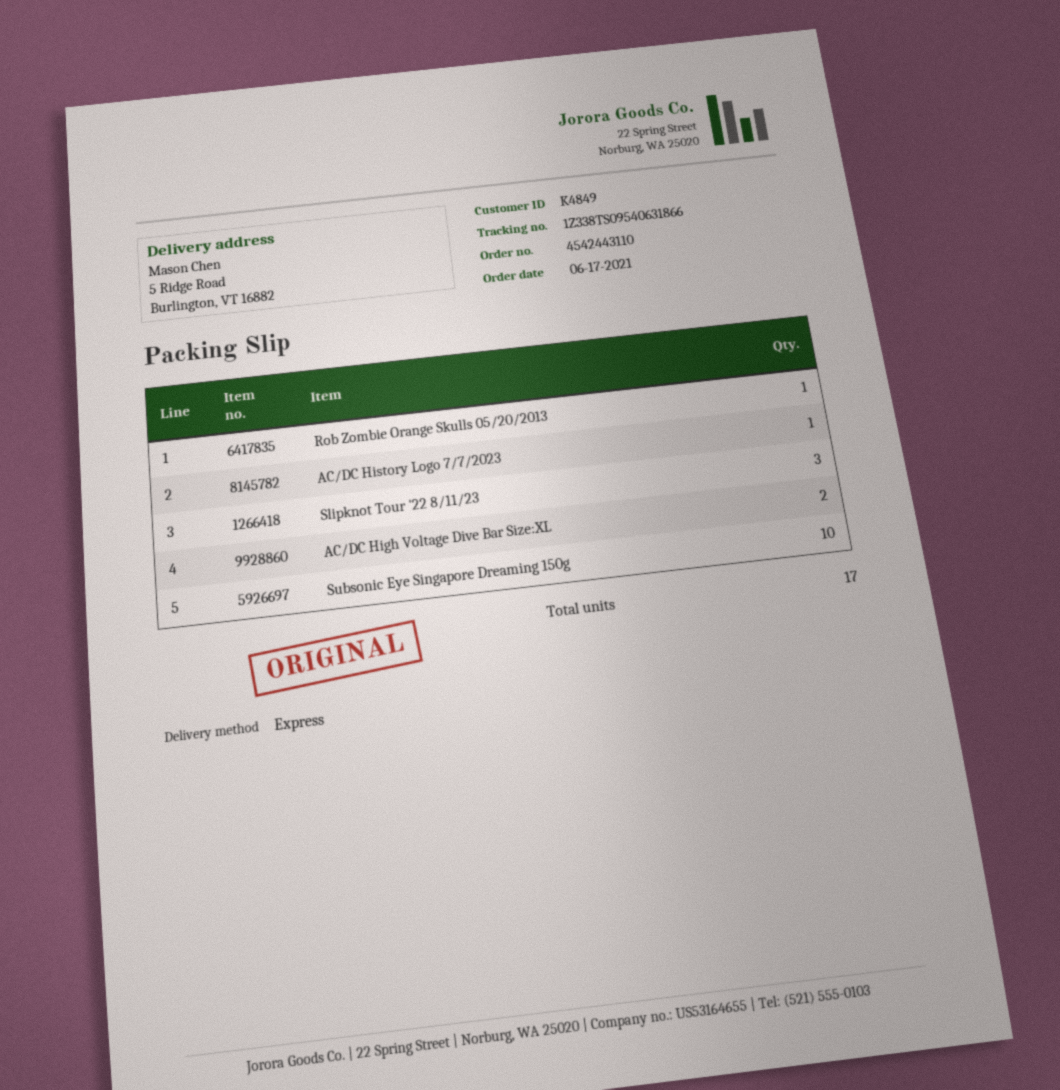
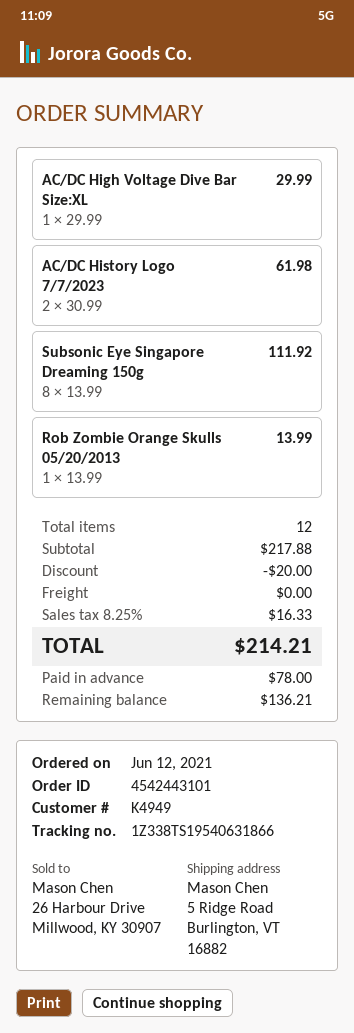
order number: 4542443110 -> 4542443101
order date: 2021-06-17 -> 2021-06-12
customer number: K4849 -> K4949
tracking number: 1Z338TS09540631866 -> 1Z338TS19540631866
AC/DC History Logo 7/7/2023: 1 -> 2
Slipknot Tour '22 8/11/23: 3 -> none
AC/DC High Voltage Dive Bar Size:XL: 2 -> 1
Subsonic Eye Singapore Dreaming 150g: 10 -> 8
total quantity: 17 -> 12

